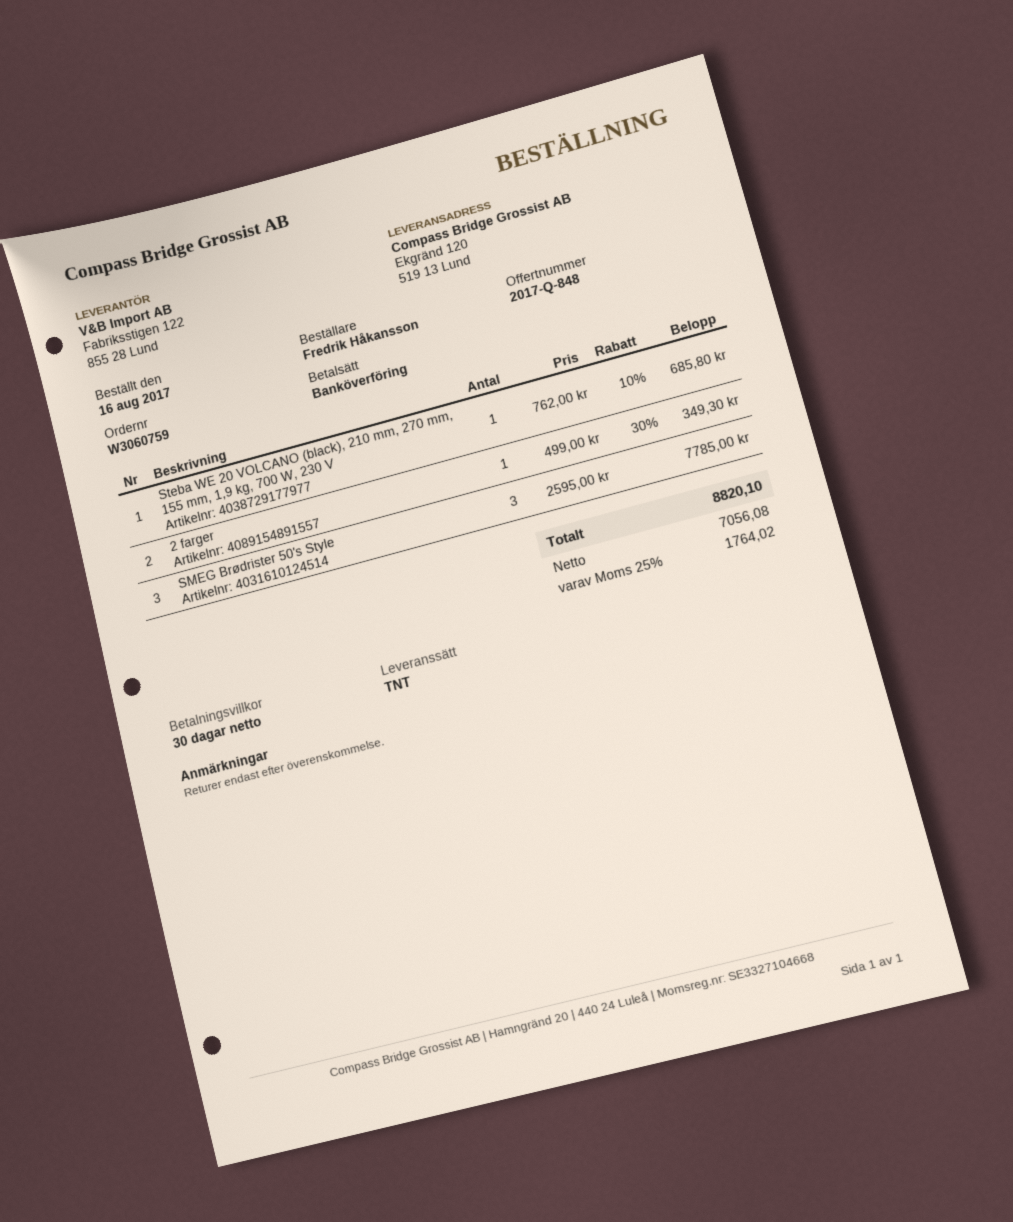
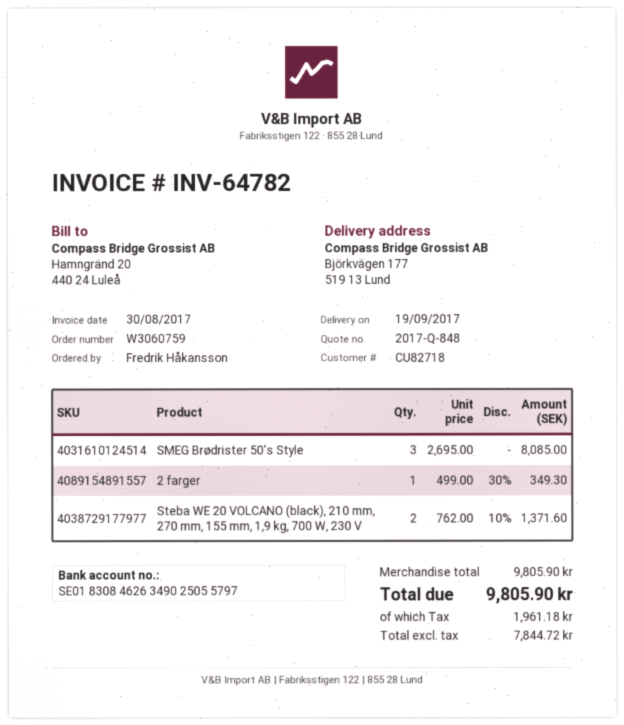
ship to: Ekgränd 120, 519 13 Lund -> Björkvägen 177, 519 13 Lund
Steba WE 20 VOLCANO (black), 210 mm, 270 mm, 155 mm, 1,9 kg, 700 W, 230 V: 1 x 762.00 - 10% = 685.80 -> 2 x 762.00 - 10% = 1371.60
SMEG Brødrister 50's Style: 3 x 2595.00 = 7785.00 -> 3 x 2695.00 = 8085.00
net: 7056.08 -> 7844.72
tax: 1764.02 -> 1961.18
total: 8820.10 -> 9805.90

